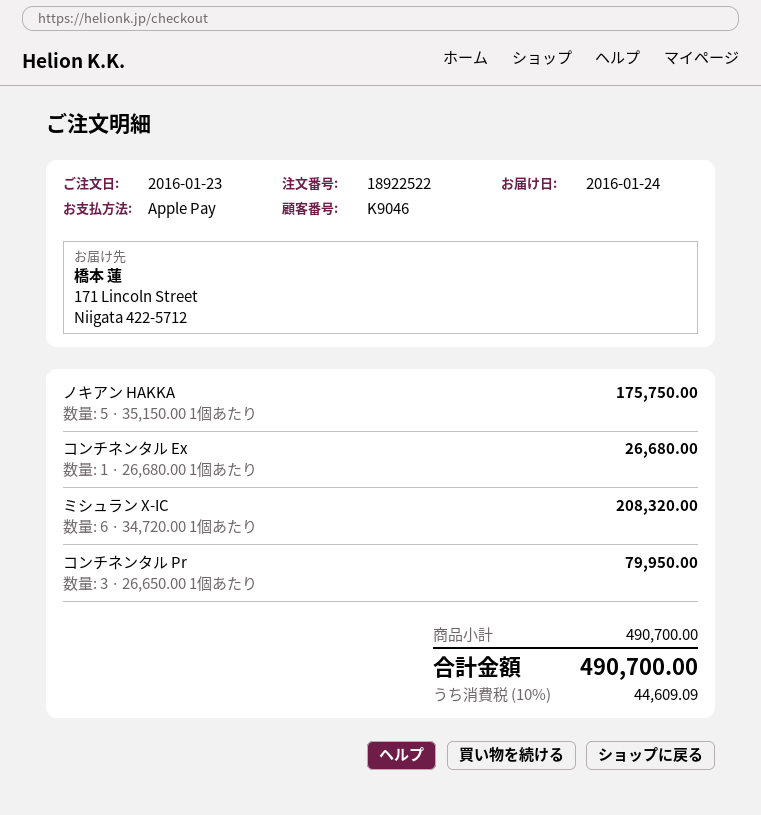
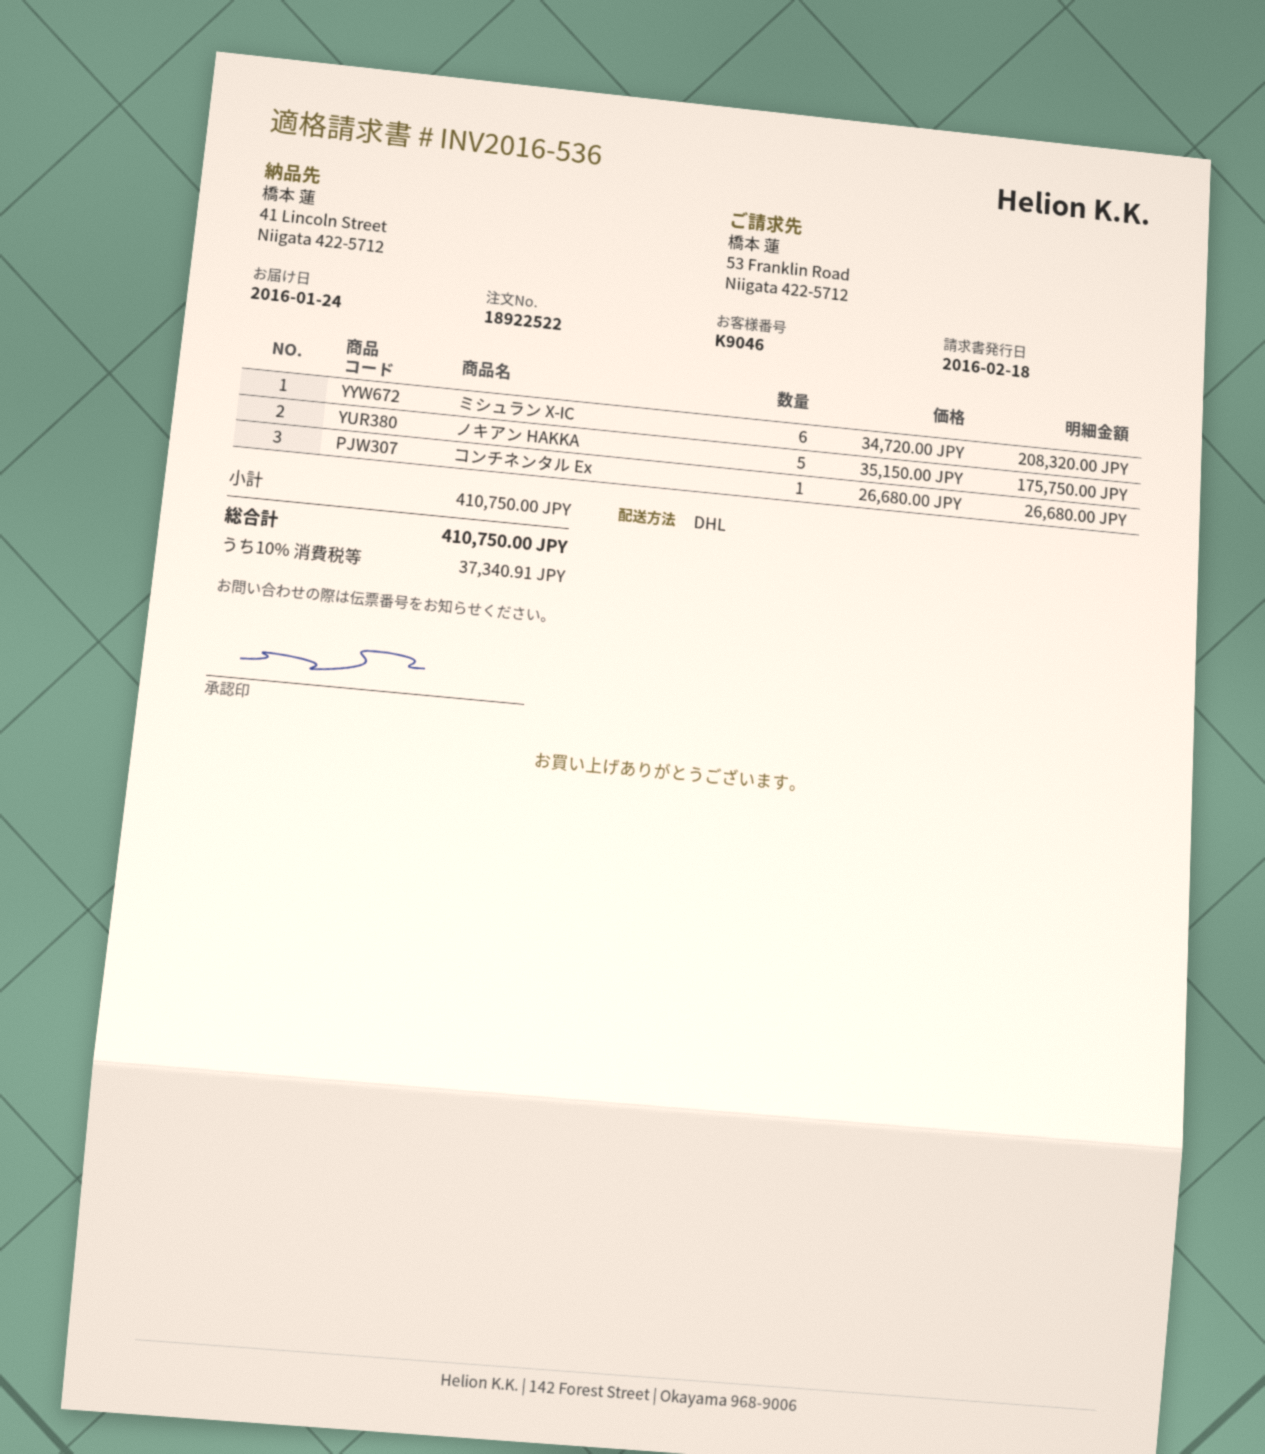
ship to: 171 Lincoln Street, Niigata 422-5712 -> 41 Lincoln Street, Niigata 422-5712
コンチネンタル Pr: 3 x 26650.00 = 79950.00 -> none
subtotal: 490700.00 -> 410750.00
tax: 10% = 44609.09 -> 10% = 37340.91
total: 490700.00 -> 410750.00

